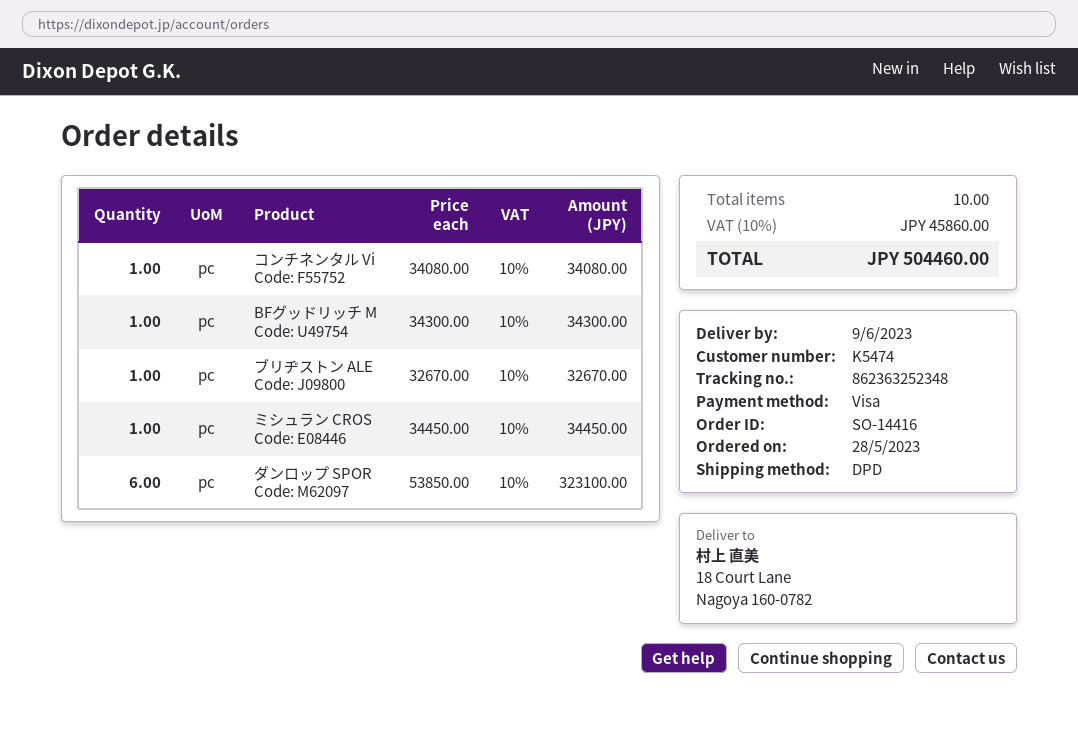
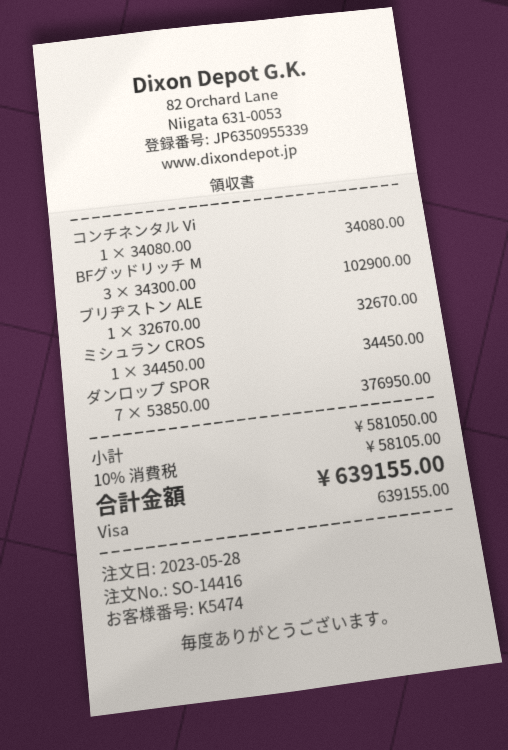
BFグッドリッチ M: 1 x 34300.00 = 34300.00 -> 3 x 34300.00 = 102900.00
ダンロップ SPOR: 6 x 53850.00 = 323100.00 -> 7 x 53850.00 = 376950.00
tax: 10% = 45860.00 -> 10% = 58105.00
total: 504460.00 -> 639155.00

